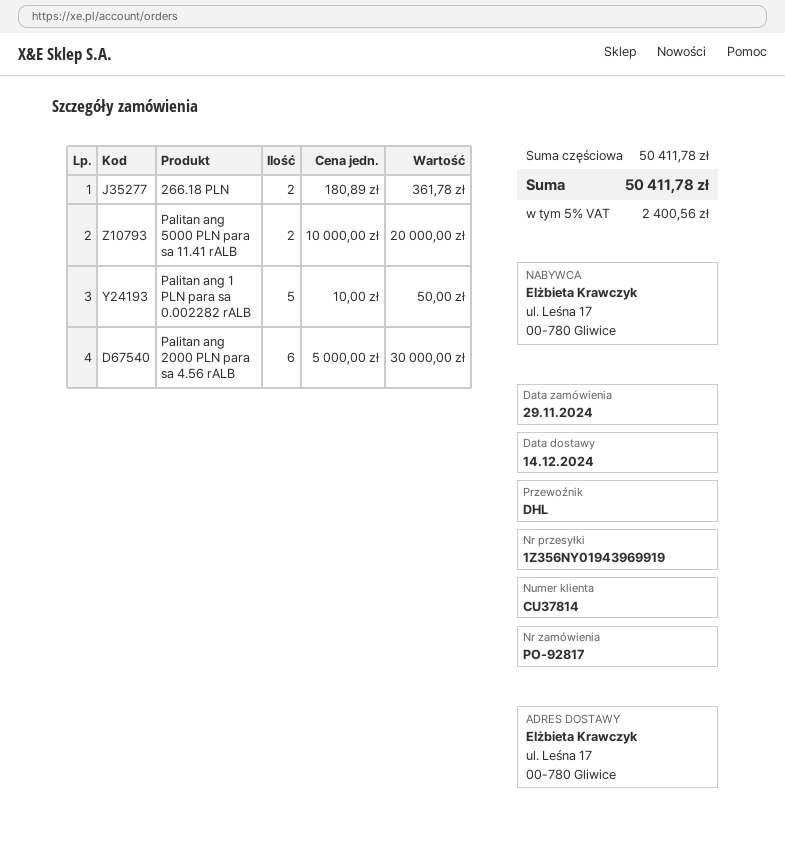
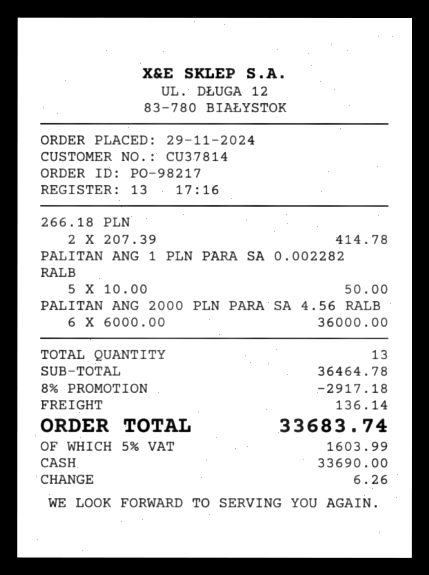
order number: PO-92817 -> PO-98217
266.18 PLN: 2 x 180.89 = 361.78 -> 2 x 207.39 = 414.78
Palitan ang 5000 PLN para sa 11.41 rALB: 2 x 10000.00 = 20000.00 -> none
Palitan ang 2000 PLN para sa 4.56 rALB: 6 x 5000.00 = 30000.00 -> 6 x 6000.00 = 36000.00
subtotal: 50411.78 -> 36464.78
discount: none -> 8% = 2917.18
shipping: none -> 136.14
tax: 5% = 2400.56 -> 5% = 1603.99
total: 50411.78 -> 33683.74

